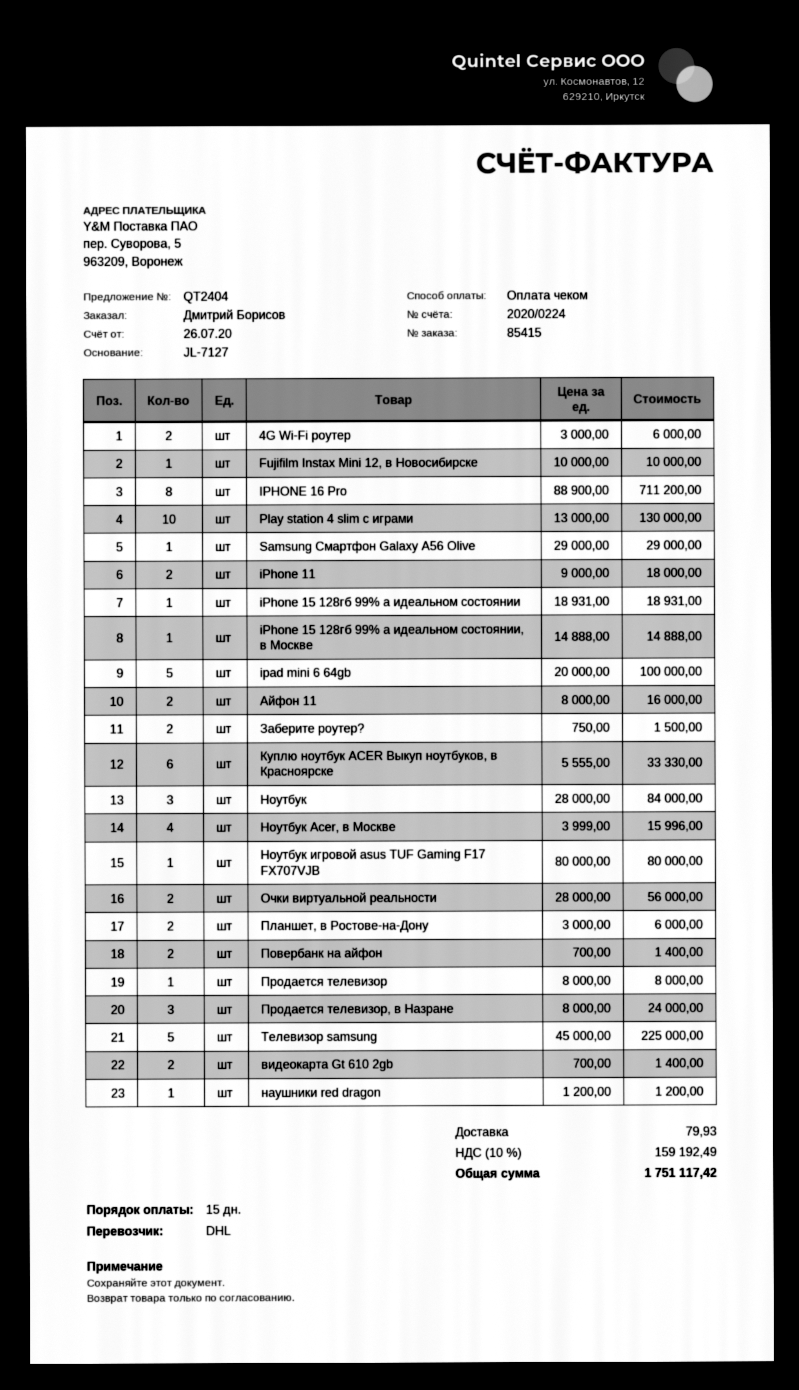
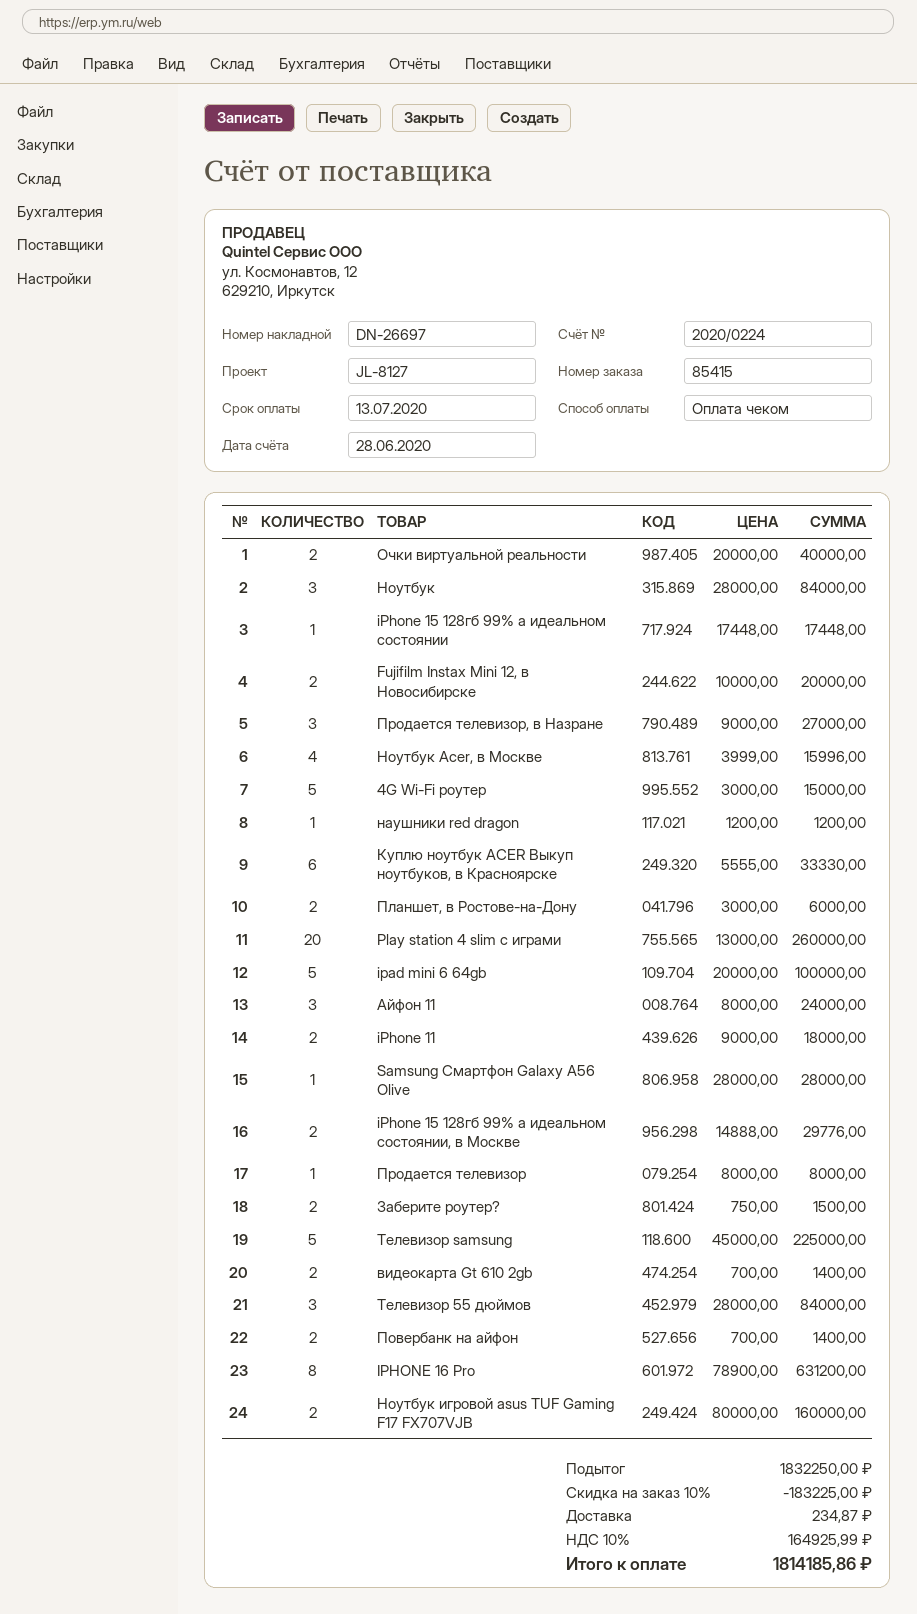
invoice date: 2020-07-26 -> 2020-06-28
reference: JL-7127 -> JL-8127
4G Wi-Fi роутер: 2 x 3000.00 = 6000.00 -> 5 x 3000.00 = 15000.00
Fujifilm Instax Mini 12, в Новосибирске: 1 x 10000.00 = 10000.00 -> 2 x 10000.00 = 20000.00
IPHONE 16 Pro: 8 x 88900.00 = 711200.00 -> 8 x 78900.00 = 631200.00
Play station 4 slim с играми: 10 x 13000.00 = 130000.00 -> 20 x 13000.00 = 260000.00
Samsung Смартфон Galaxy A56 Olive: 1 x 29000.00 = 29000.00 -> 1 x 28000.00 = 28000.00
iPhone 15 128гб 99% а идеальном состоянии: 1 x 18931.00 = 18931.00 -> 1 x 17448.00 = 17448.00
iPhone 15 128гб 99% а идеальном состоянии, в Москве: 1 x 14888.00 = 14888.00 -> 2 x 14888.00 = 29776.00
Айфон 11: 2 x 8000.00 = 16000.00 -> 3 x 8000.00 = 24000.00
Ноутбук игровой asus TUF Gaming F17 FX707VJB: 1 x 80000.00 = 80000.00 -> 2 x 80000.00 = 160000.00
Очки виртуальной реальности: 2 x 28000.00 = 56000.00 -> 2 x 20000.00 = 40000.00
Продается телевизор, в Назране: 3 x 8000.00 = 24000.00 -> 3 x 9000.00 = 27000.00
Телевизор 55 дюймов: none -> 3 x 28000.00 = 84000.00
discount: none -> 10% = 183225.00
shipping: 79.93 -> 234.87
tax: 10% = 159192.49 -> 10% = 164925.99
total: 1751117.42 -> 1814185.86

